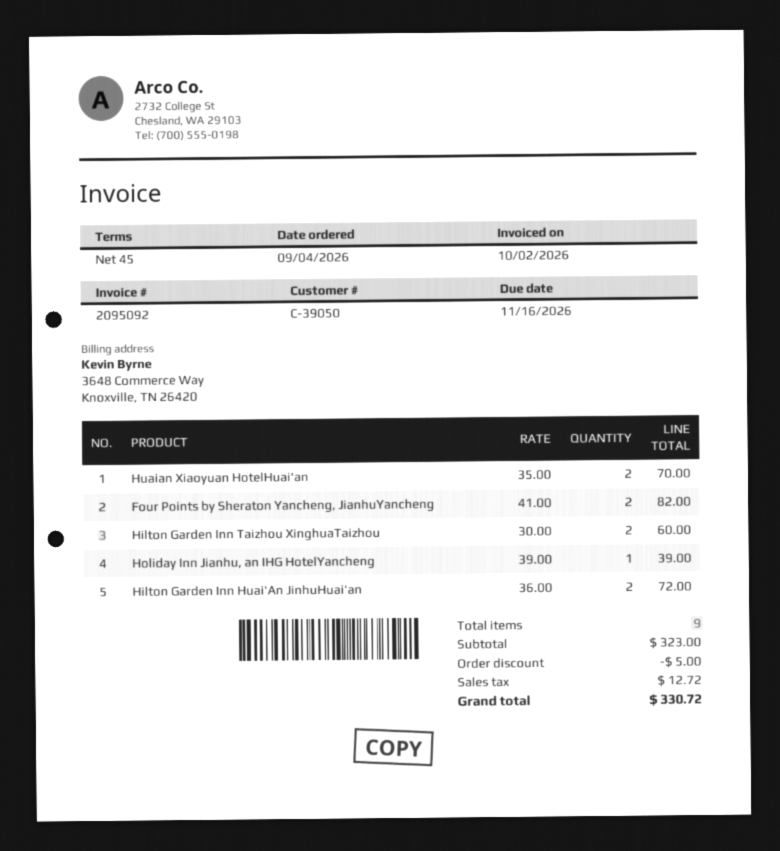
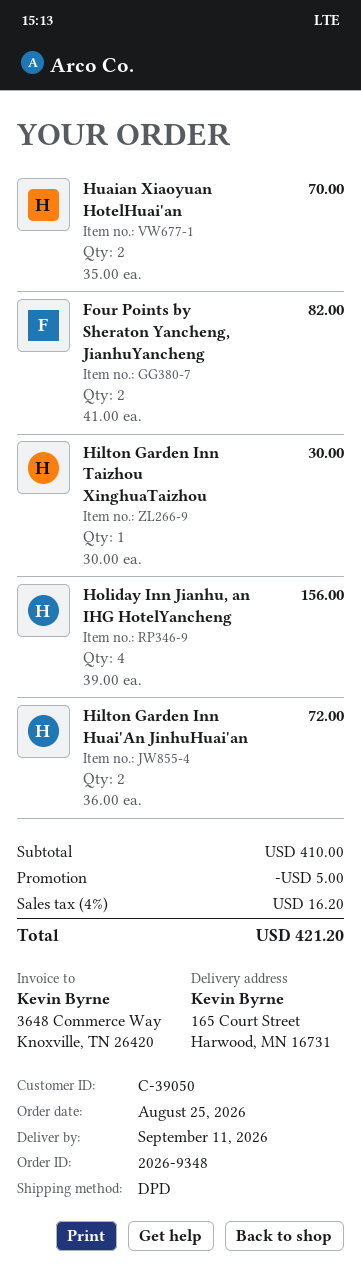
order date: 2026-09-04 -> 2026-08-25
Hilton Garden Inn Taizhou XinghuaTaizhou: 2 x 30.00 = 60.00 -> 1 x 30.00 = 30.00
Holiday Inn Jianhu, an IHG HotelYancheng: 1 x 39.00 = 39.00 -> 4 x 39.00 = 156.00
subtotal: 323.00 -> 410.00
tax: 12.72 -> 16.20
total: 330.72 -> 421.20

